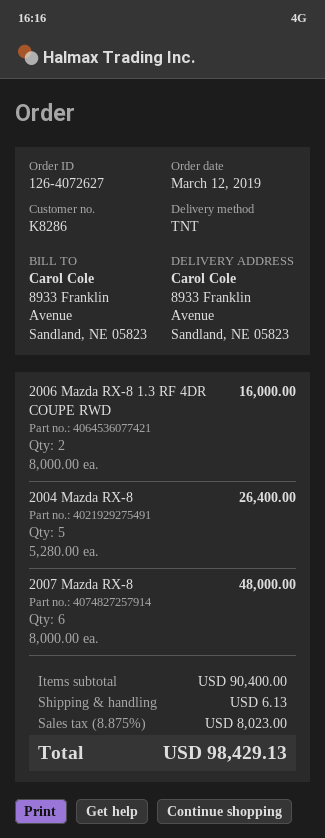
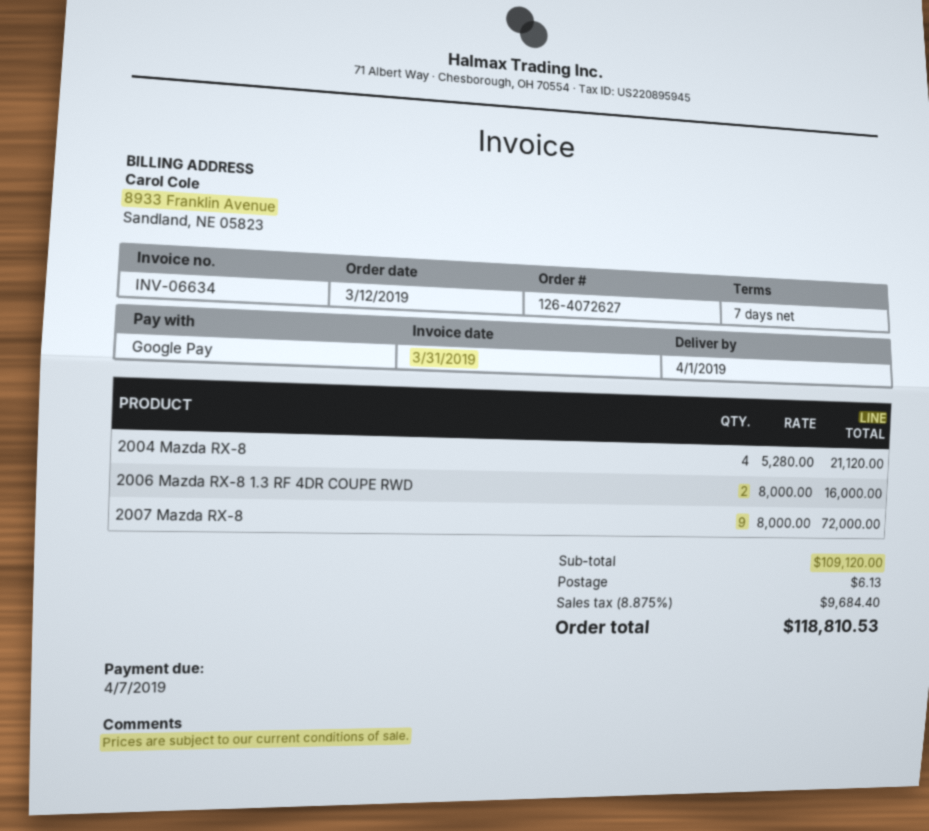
2004 Mazda RX-8: 5 x 5280.00 = 26400.00 -> 4 x 5280.00 = 21120.00
2007 Mazda RX-8: 6 x 8000.00 = 48000.00 -> 9 x 8000.00 = 72000.00
subtotal: 90400.00 -> 109120.00
tax: 8.875% = 8023.00 -> 8.875% = 9684.40
total: 98429.13 -> 118810.53

